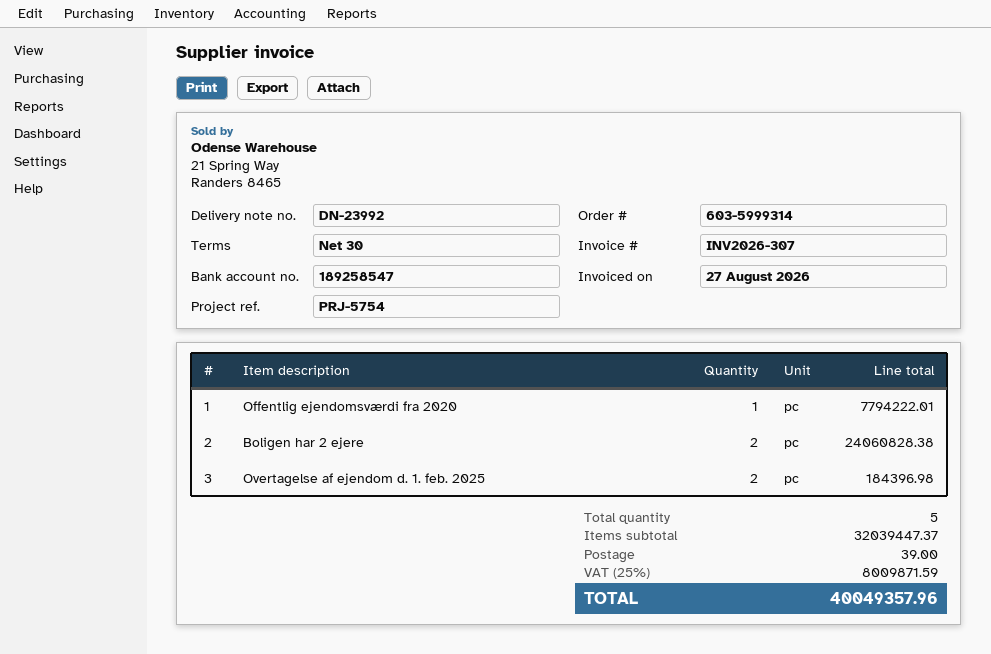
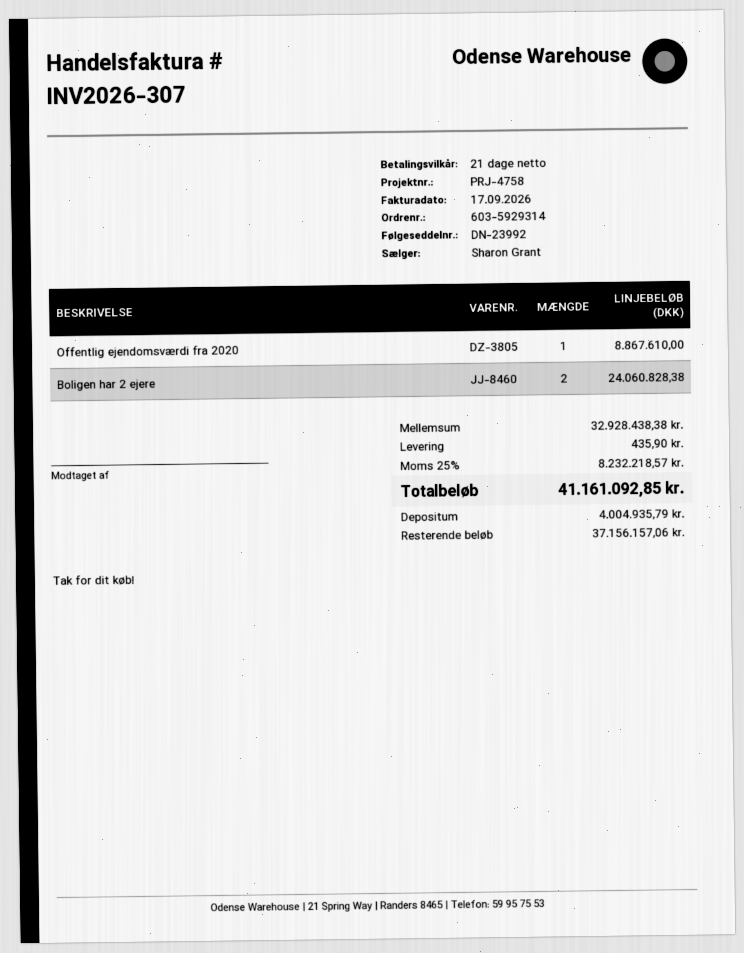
order number: 603-5999314 -> 603-5929314
invoice date: 2026-08-27 -> 2026-09-17
payment terms: 30 days -> 21 days
reference: PRJ-5754 -> PRJ-4758
Offentlig ejendomsværdi fra 2020: 1 for 7794222.01 -> 1 for 8867610.00
Overtagelse af ejendom d. 1. feb. 2025: 2 for 184396.98 -> none
subtotal: 32039447.37 -> 32928438.38
shipping: 39.00 -> 435.90
tax: 25% = 8009871.59 -> 25% = 8232218.57
total: 40049357.96 -> 41161092.85

